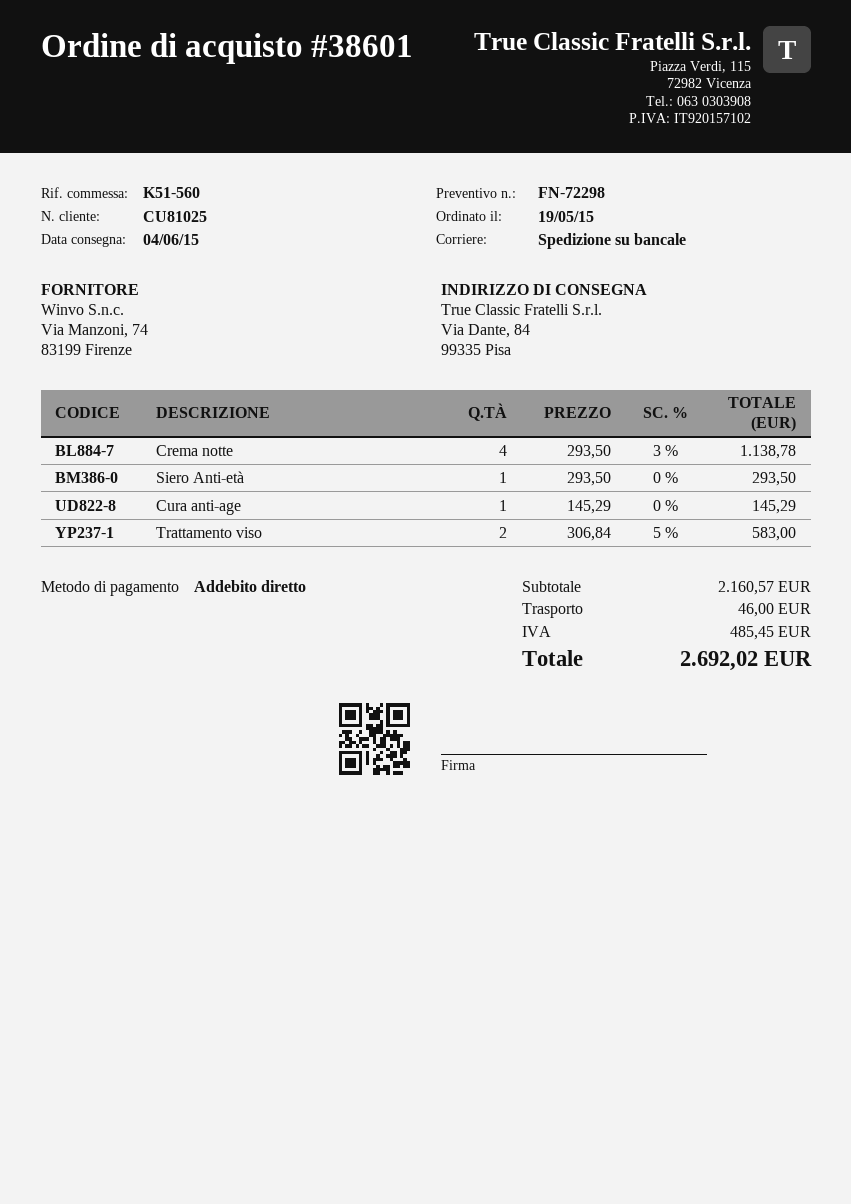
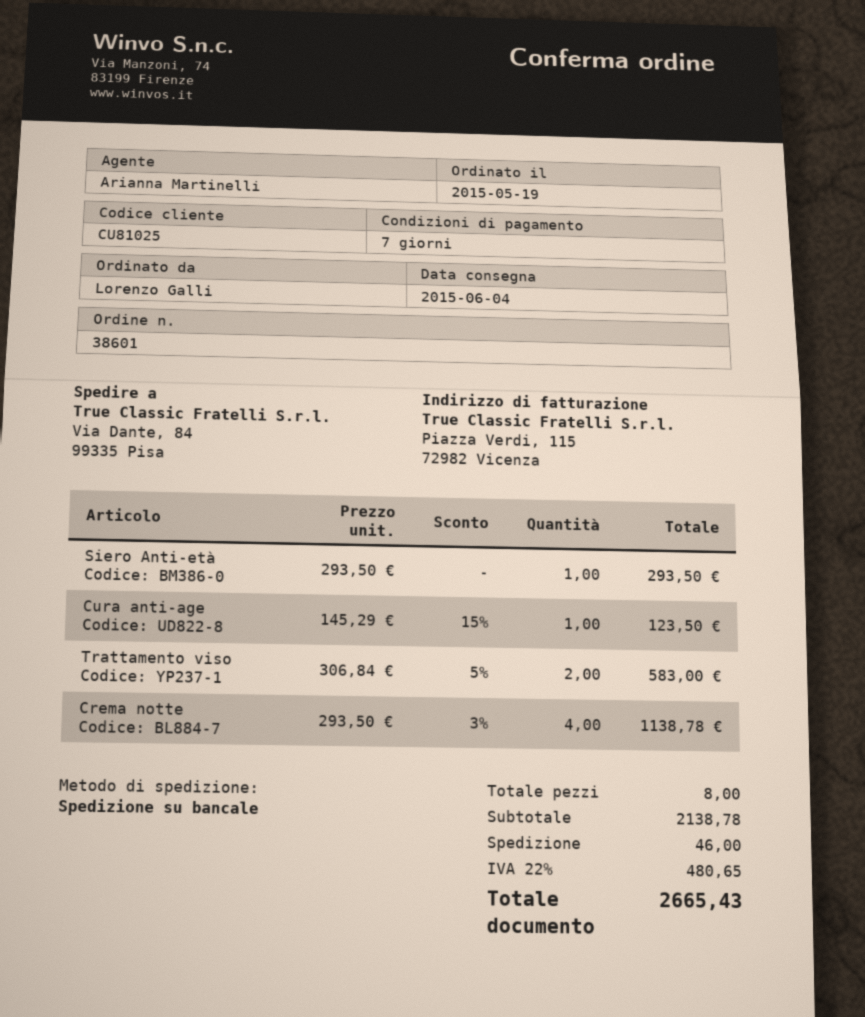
Cura anti-age: 1 x 145.29 = 145.29 -> 1 x 145.29 - 15% = 123.50
subtotal: 2160.57 -> 2138.78
tax: 485.45 -> 480.65
total: 2692.02 -> 2665.43

